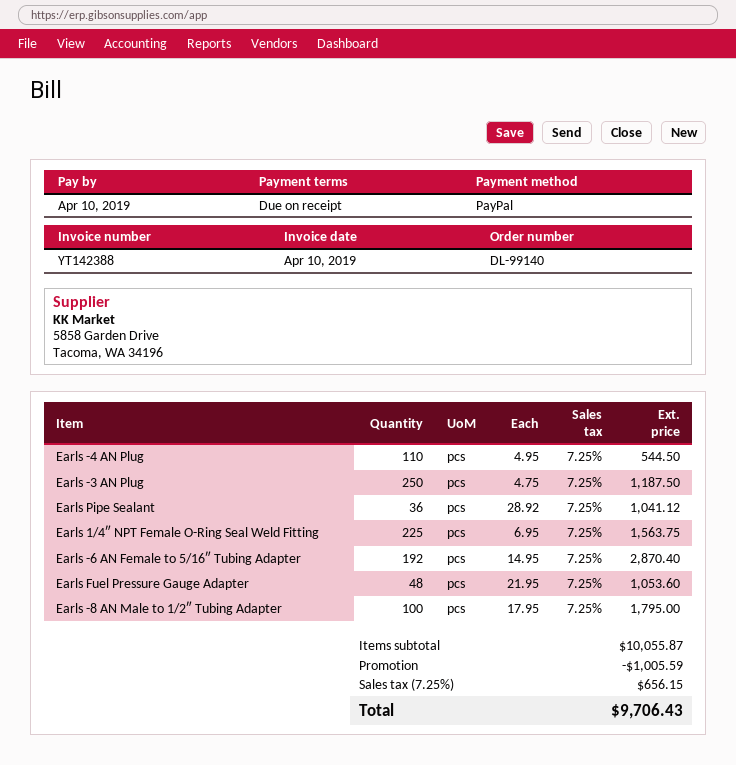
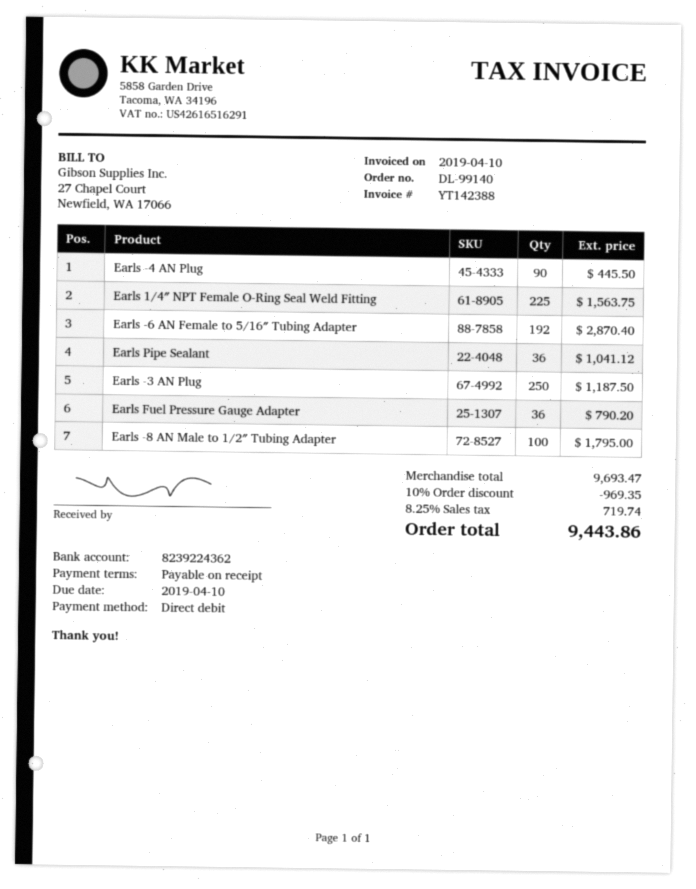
payment method: PayPal -> direct debit
Earls -4 AN Plug: 110 for 544.50 -> 90 for 445.50
Earls Fuel Pressure Gauge Adapter: 48 for 1053.60 -> 36 for 790.20
subtotal: 10055.87 -> 9693.47
discount: 1005.59 -> 969.35
tax: 7.25% = 656.15 -> 8.25% = 719.74
total: 9706.43 -> 9443.86

